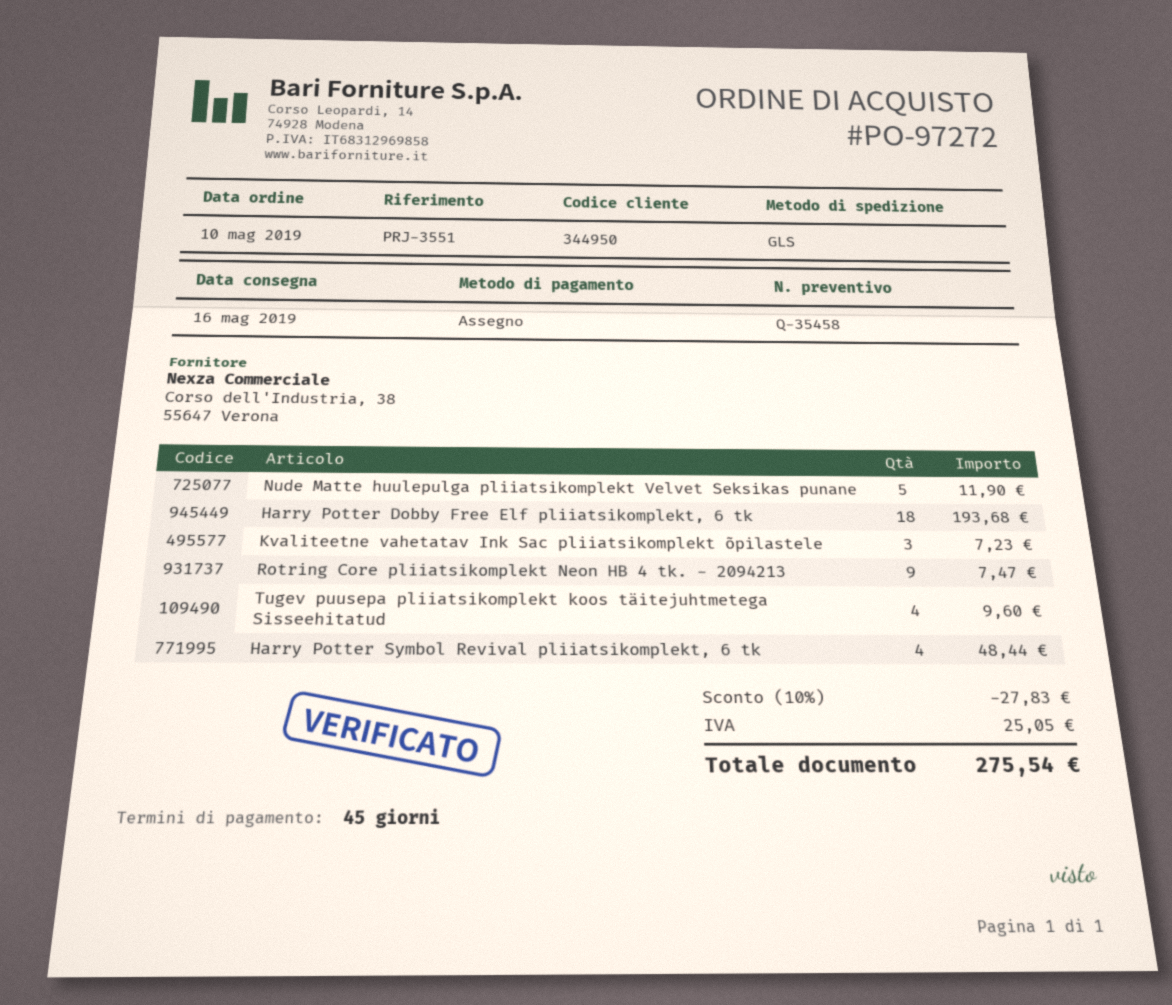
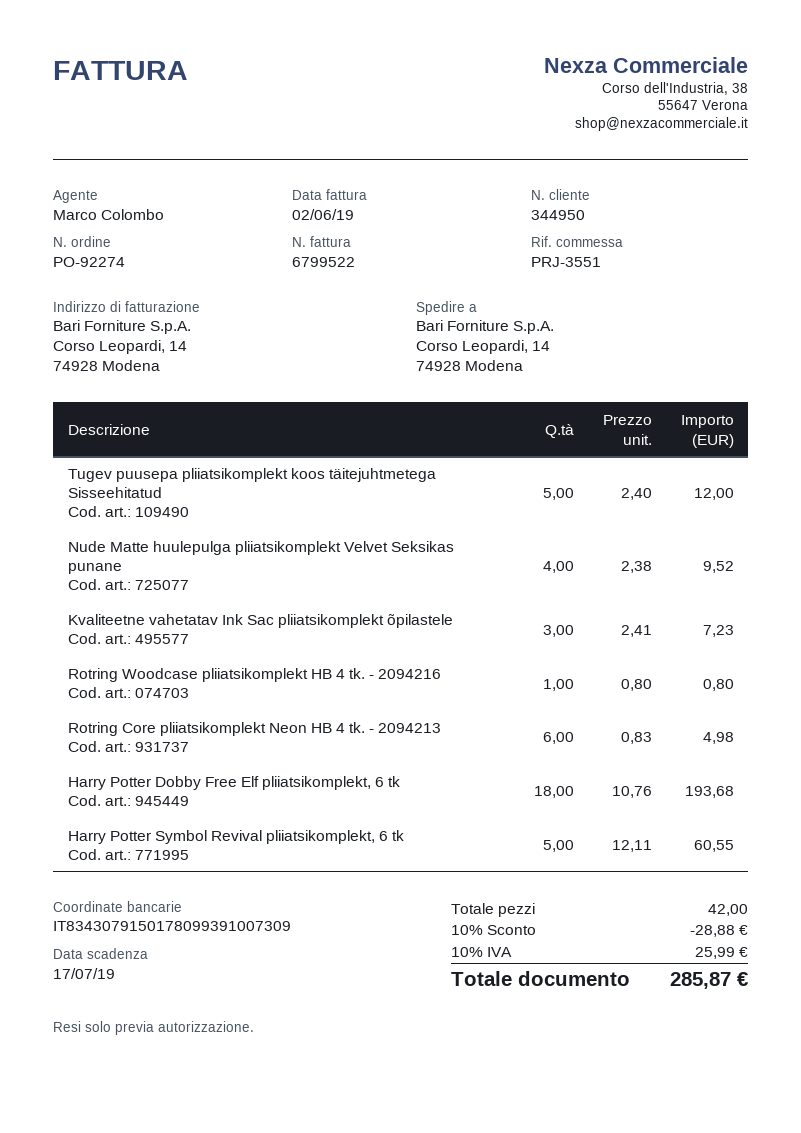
order number: PO-97272 -> PO-92274
Nude Matte huulepulga pliiatsikomplekt Velvet Seksikas punane: 5 for 11.90 -> 4 for 9.52
Rotring Core pliiatsikomplekt Neon HB 4 tk. - 2094213: 9 for 7.47 -> 6 for 4.98
Tugev puusepa pliiatsikomplekt koos täitejuhtmetega Sisseehitatud: 4 for 9.60 -> 5 for 12.00
Harry Potter Symbol Revival pliiatsikomplekt, 6 tk: 4 for 48.44 -> 5 for 60.55
Rotring Woodcase pliiatsikomplekt HB 4 tk. - 2094216: none -> 1 for 0.80
discount: 10% = 27.83 -> 10% = 28.88
tax: 25.05 -> 25.99
total: 275.54 -> 285.87

